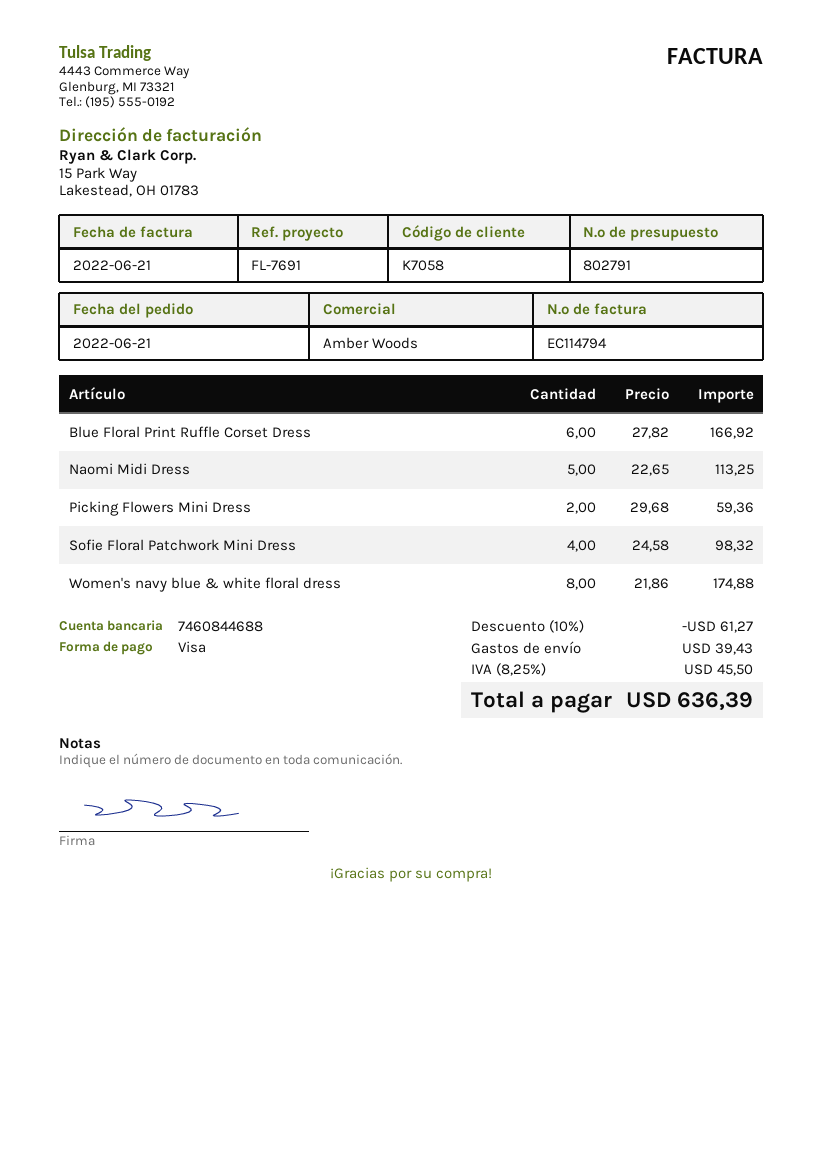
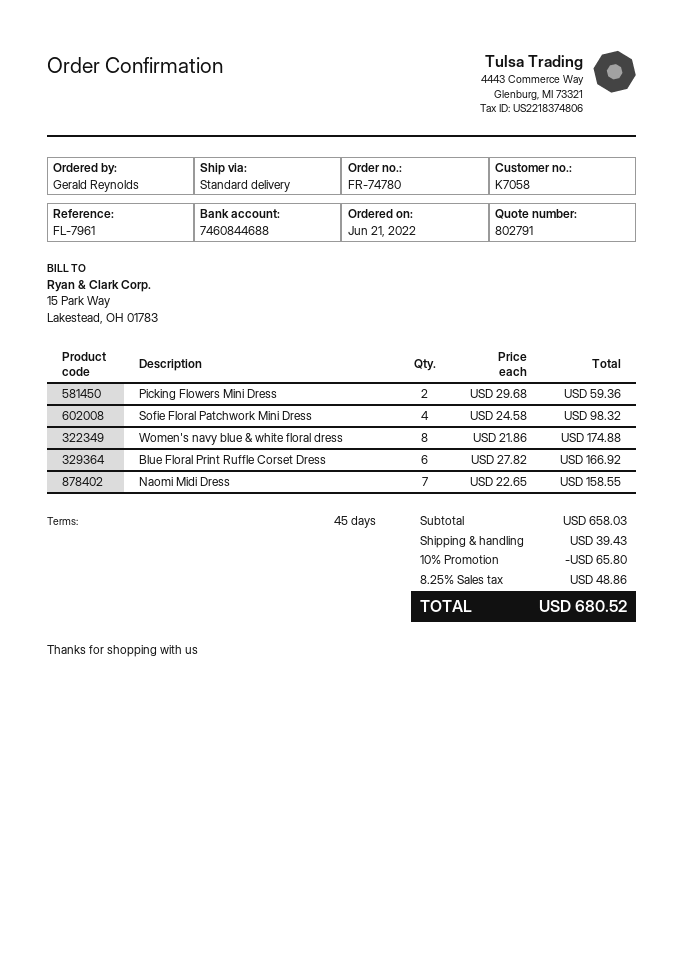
reference: FL-7691 -> FL-7961
Naomi Midi Dress: 5 x 22.65 = 113.25 -> 7 x 22.65 = 158.55
discount: 10% = 61.27 -> 10% = 65.80
tax: 8.25% = 45.50 -> 8.25% = 48.86
total: 636.39 -> 680.52

